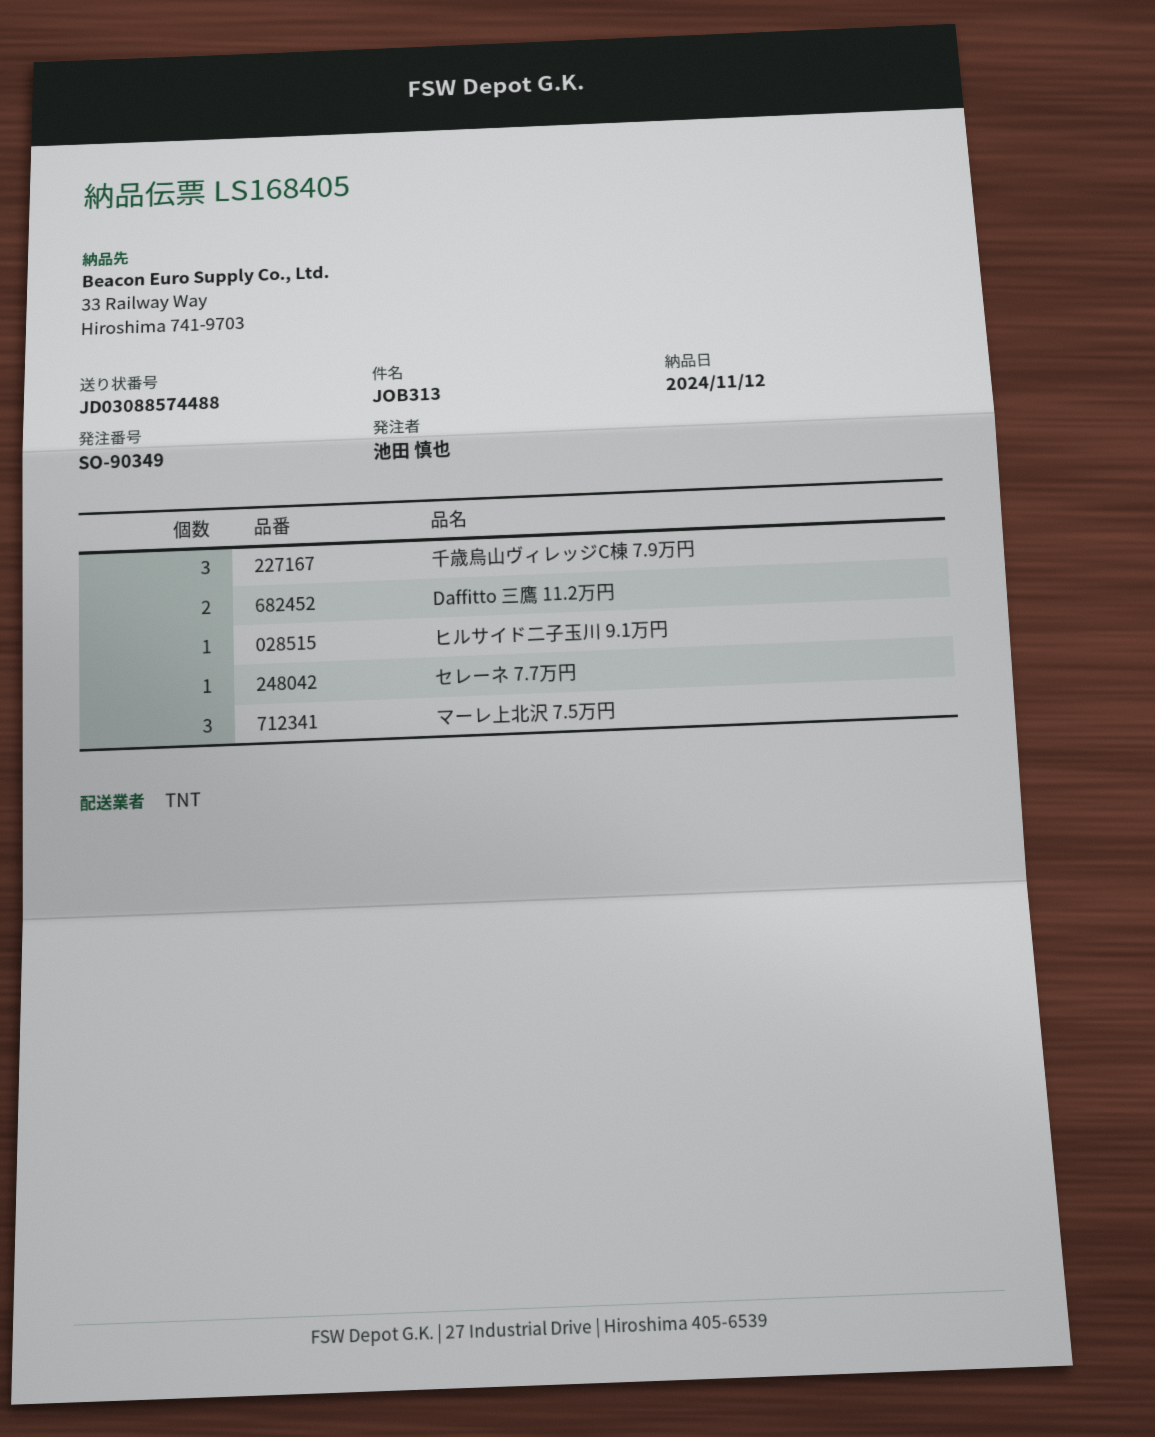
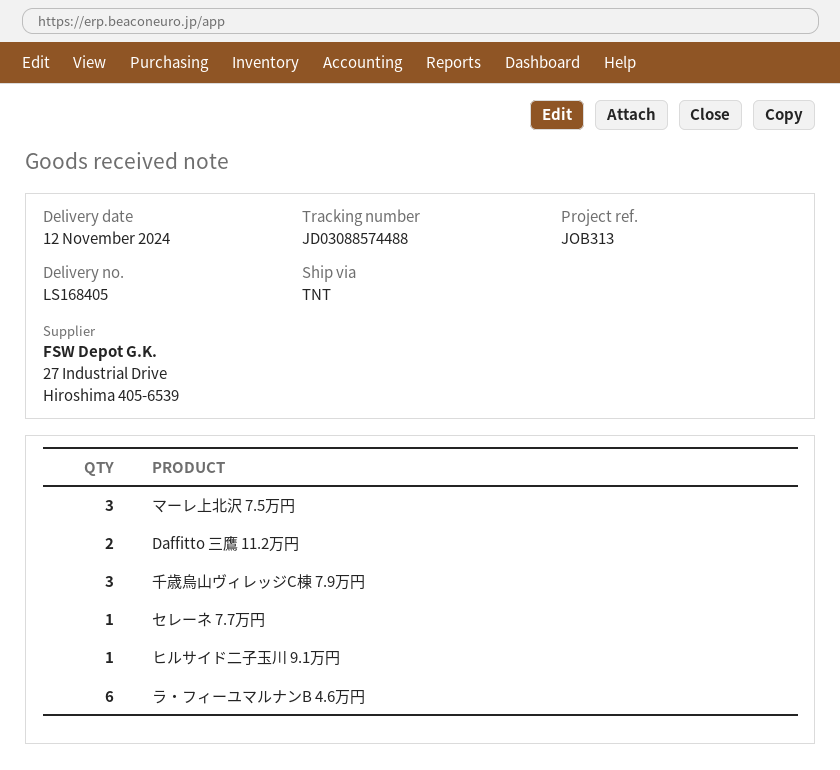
ラ・フィーユマルナンB 4.6万円: none -> 6

